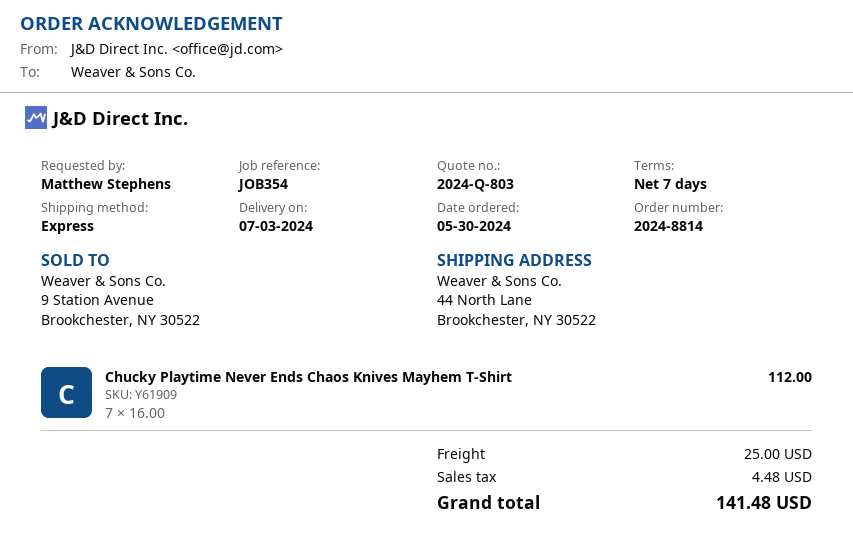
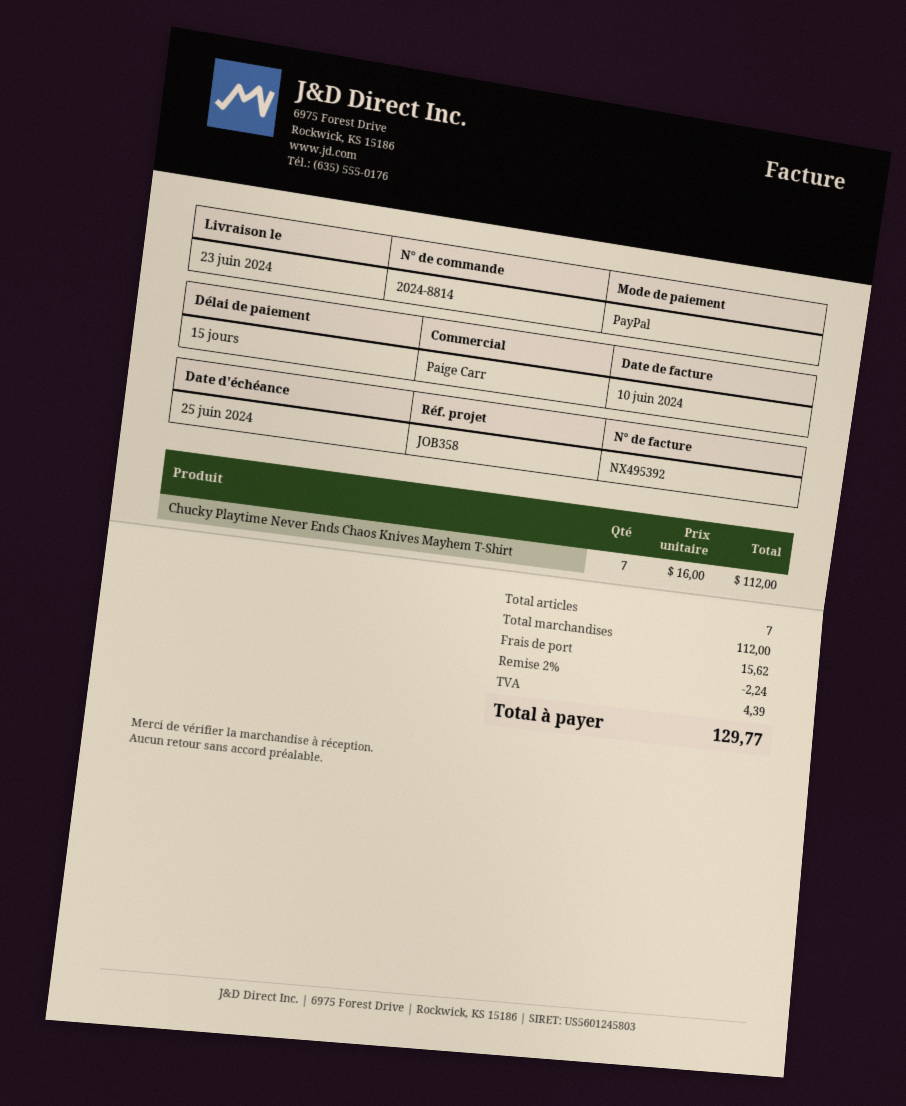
delivery date: 2024-07-03 -> 2024-06-23
payment terms: 7 days -> 15 days
reference: JOB354 -> JOB358
discount: none -> 2% = 2.24
shipping: 25.00 -> 15.62
tax: 4.48 -> 4.39
total: 141.48 -> 129.77

